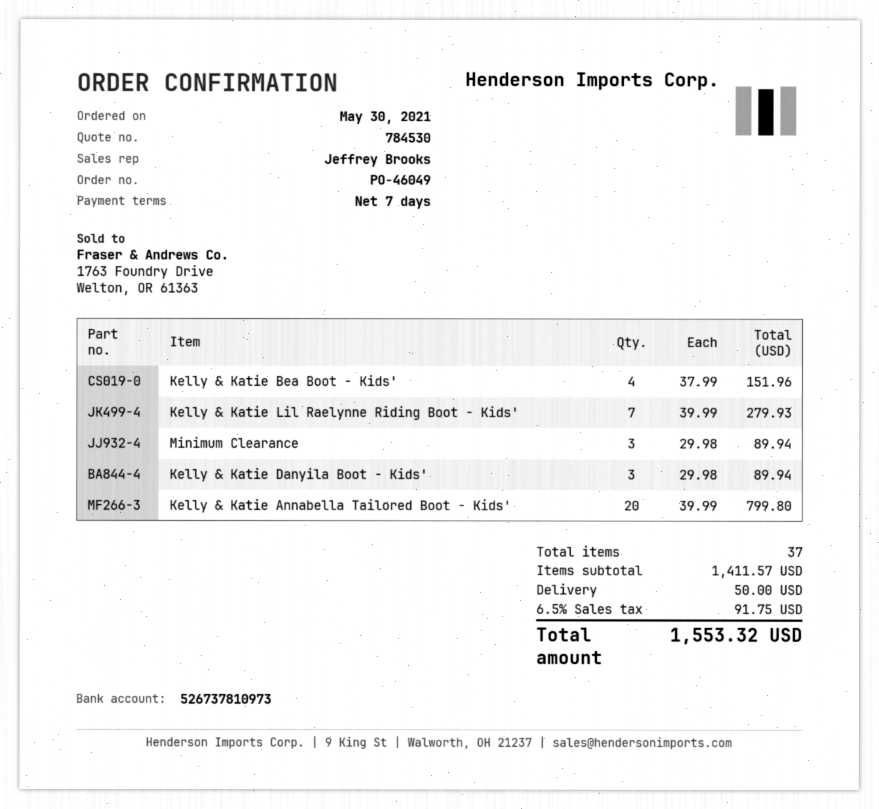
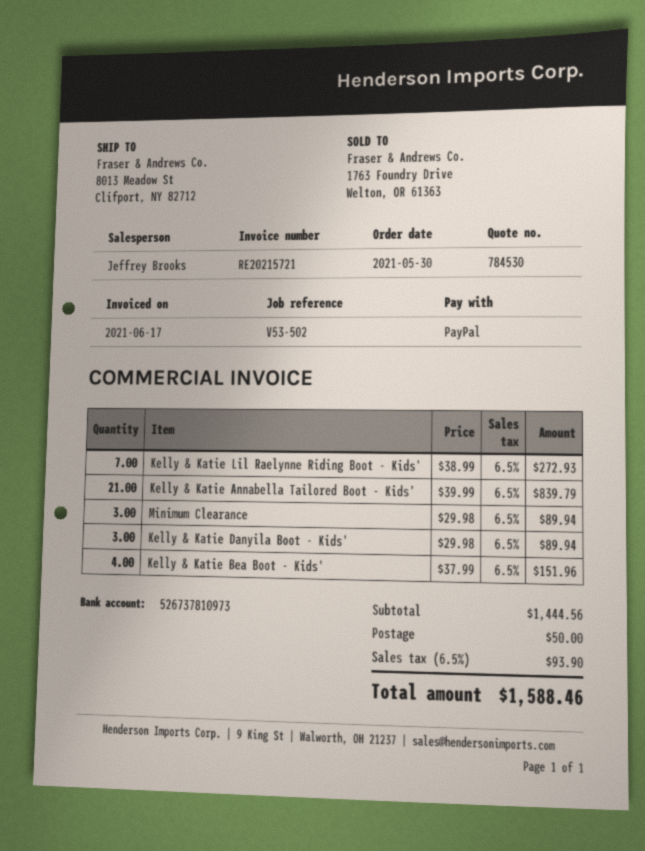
Kelly & Katie Lil Raelynne Riding Boot - Kids': 7 x 39.99 = 279.93 -> 7 x 38.99 = 272.93
Kelly & Katie Annabella Tailored Boot - Kids': 20 x 39.99 = 799.80 -> 21 x 39.99 = 839.79
subtotal: 1411.57 -> 1444.56
tax: 6.5% = 91.75 -> 6.5% = 93.90
total: 1553.32 -> 1588.46

